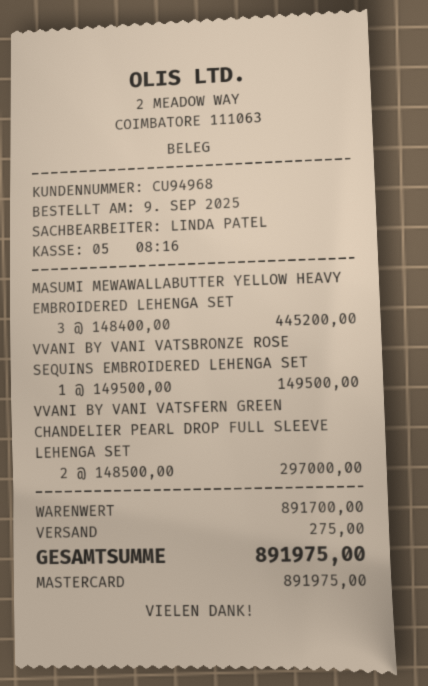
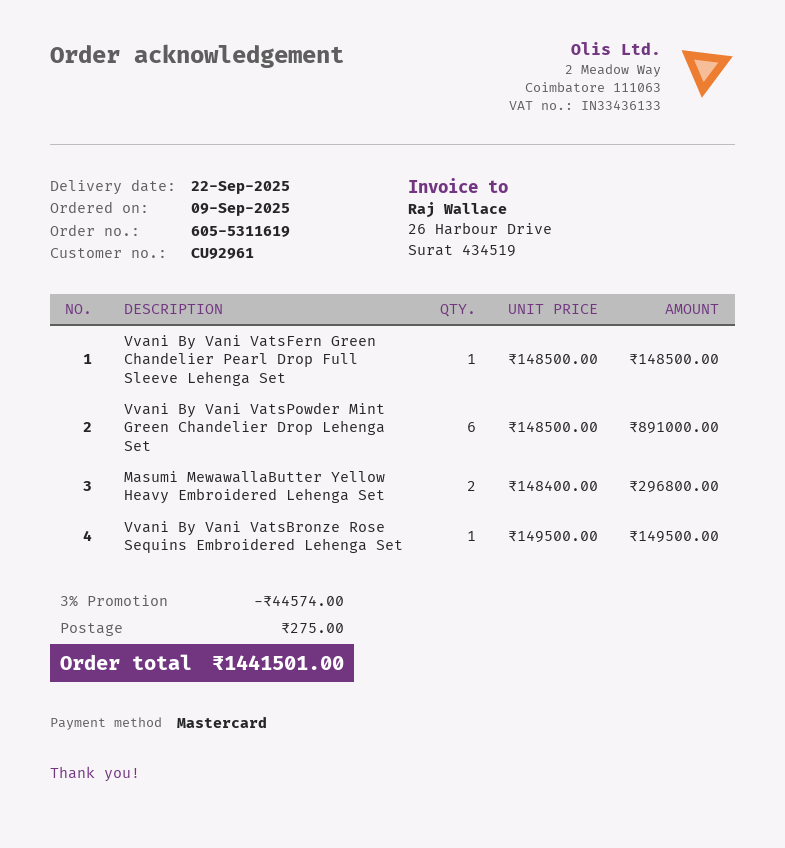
customer number: CU94968 -> CU92961
MASUMI MEWAWALLABUTTER YELLOW HEAVY EMBROIDERED LEHENGA SET: 3 x 148400.00 = 445200.00 -> 2 x 148400.00 = 296800.00
VVANI BY VANI VATSFERN GREEN CHANDELIER PEARL DROP FULL SLEEVE LEHENGA SET: 2 x 148500.00 = 297000.00 -> 1 x 148500.00 = 148500.00
Vvani By Vani VatsPowder Mint Green Chandelier Drop Lehenga Set: none -> 6 x 148500.00 = 891000.00
discount: none -> 3% = 44574.00
total: 891975.00 -> 1441501.00

